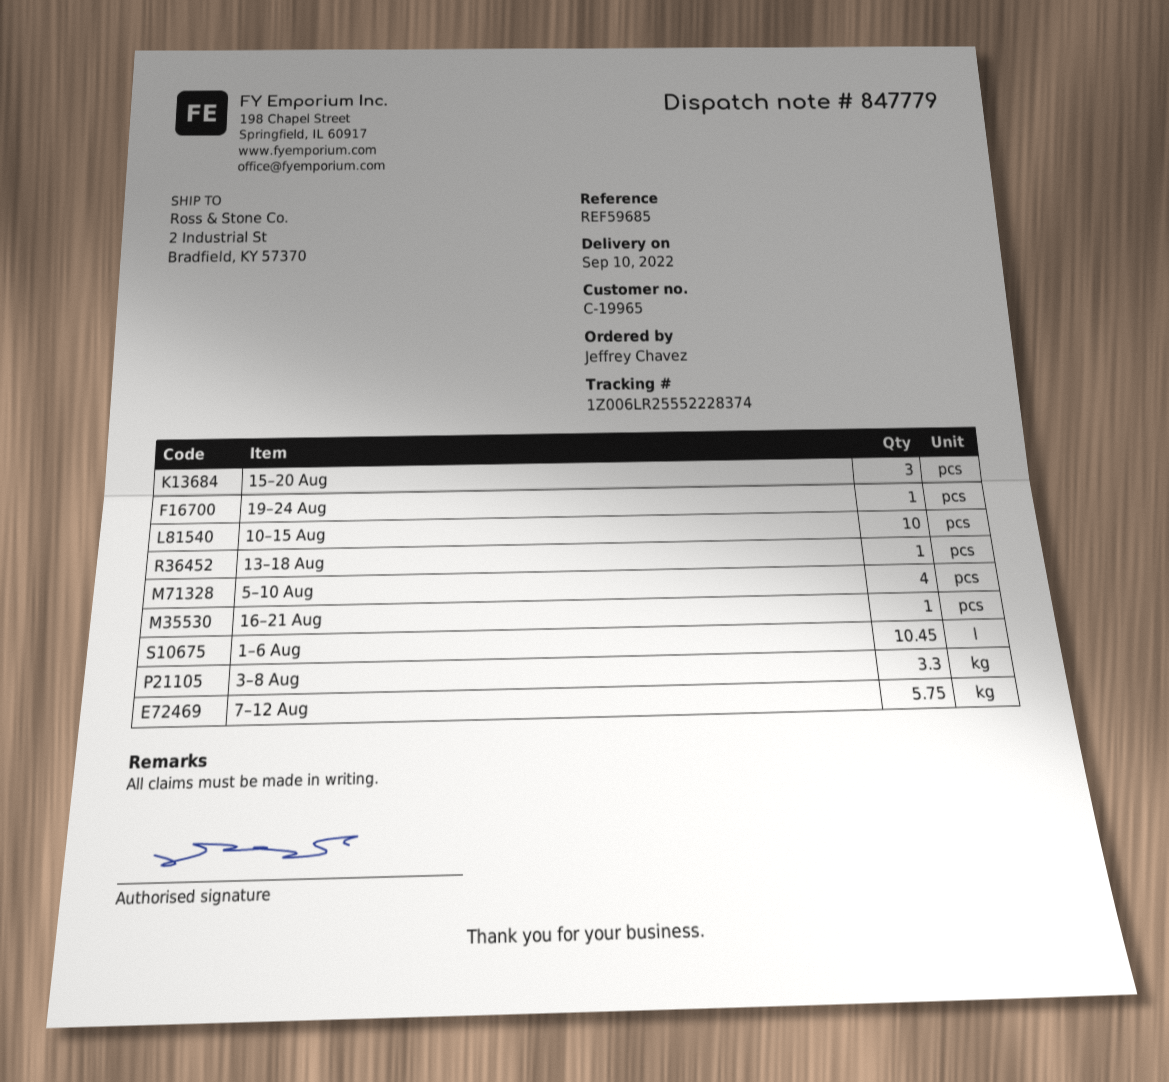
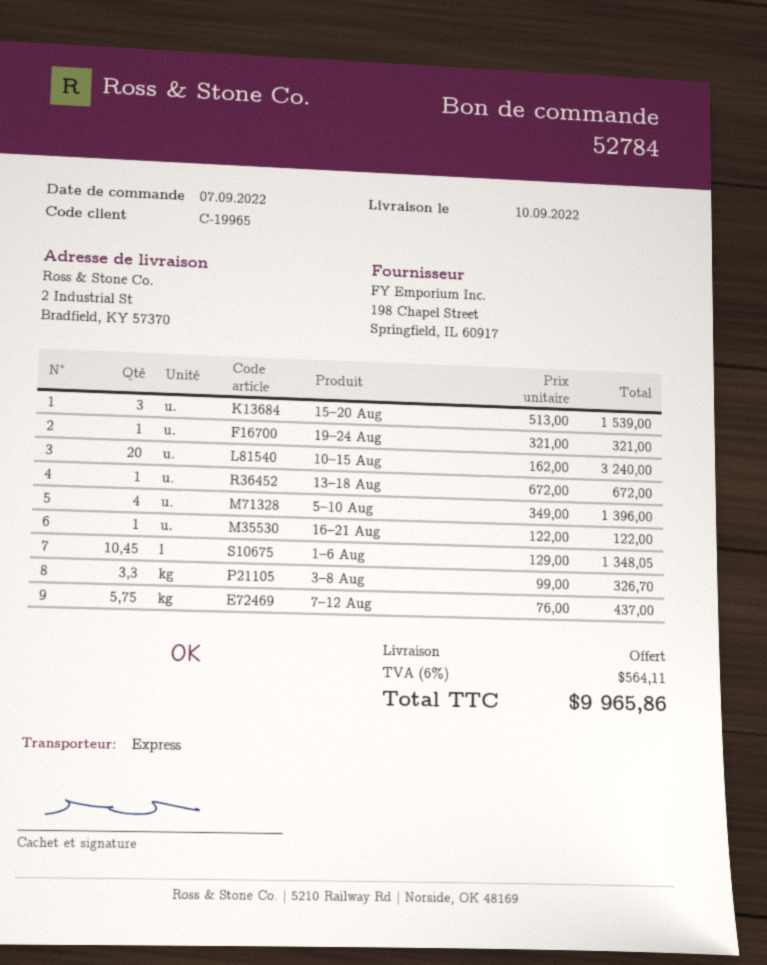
10–15 Aug: 10 -> 20

